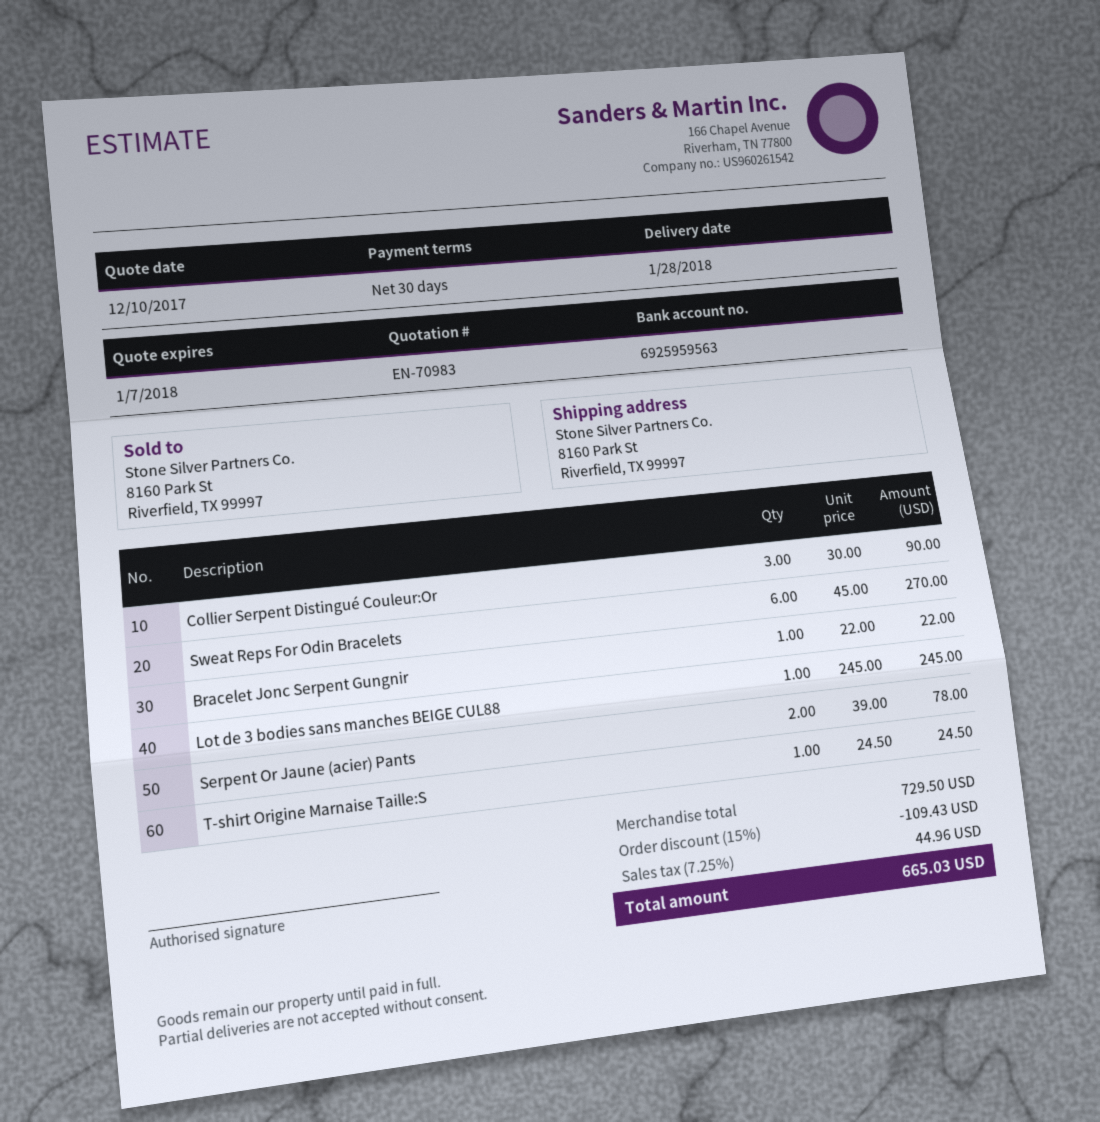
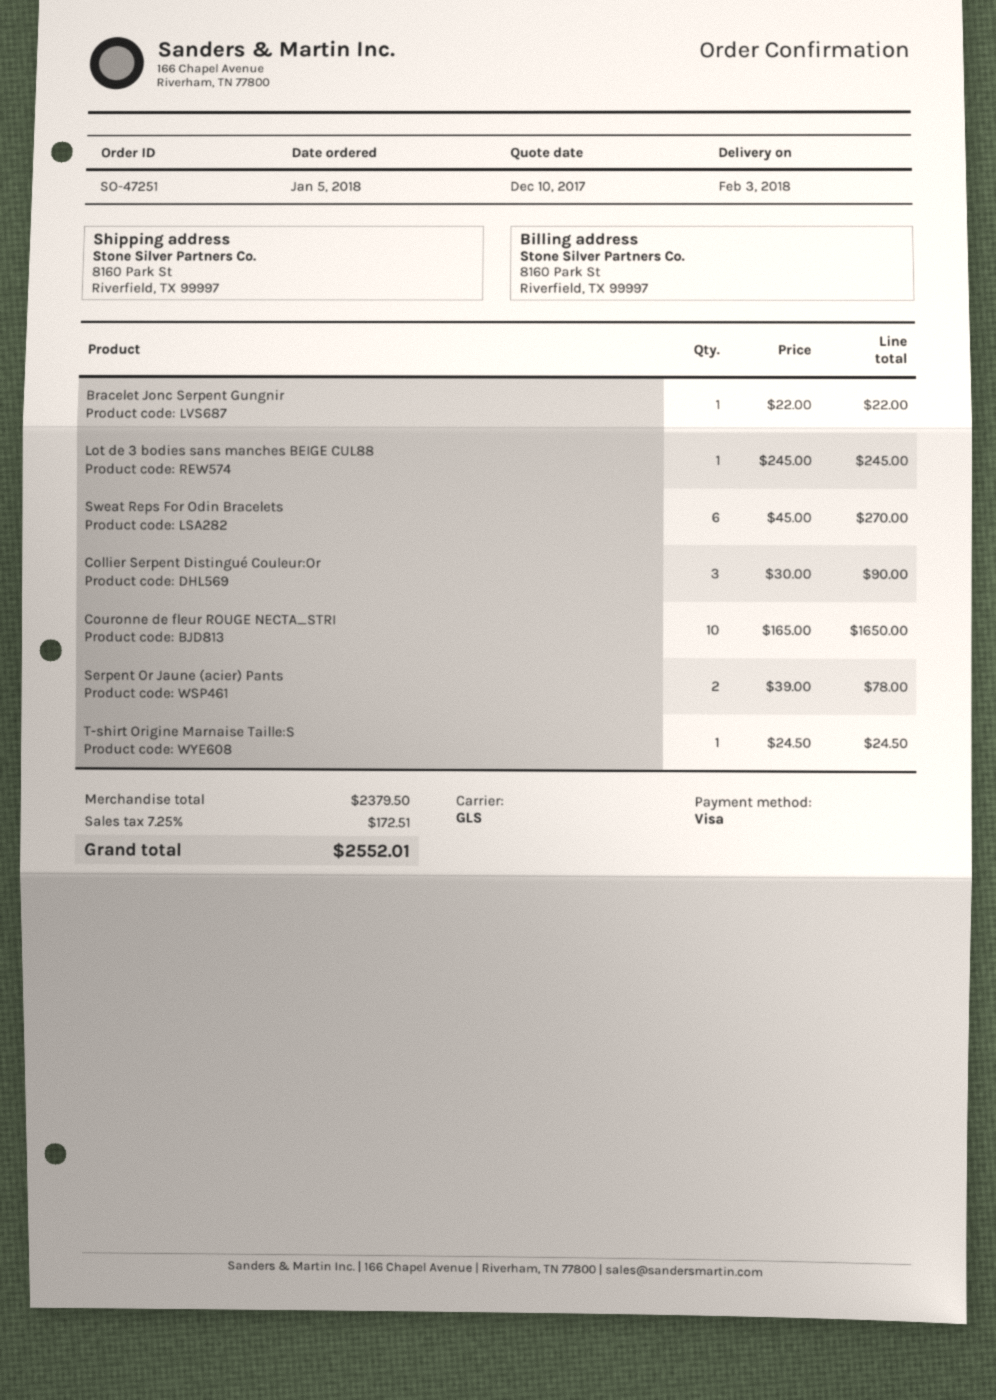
delivery date: 2018-01-28 -> 2018-02-03
Couronne de fleur ROUGE NECTA_STRI: none -> 10 x 165.00 = 1650.00
subtotal: 729.50 -> 2379.50
discount: 15% = 109.43 -> none
tax: 7.25% = 44.96 -> 7.25% = 172.51
total: 665.03 -> 2552.01

